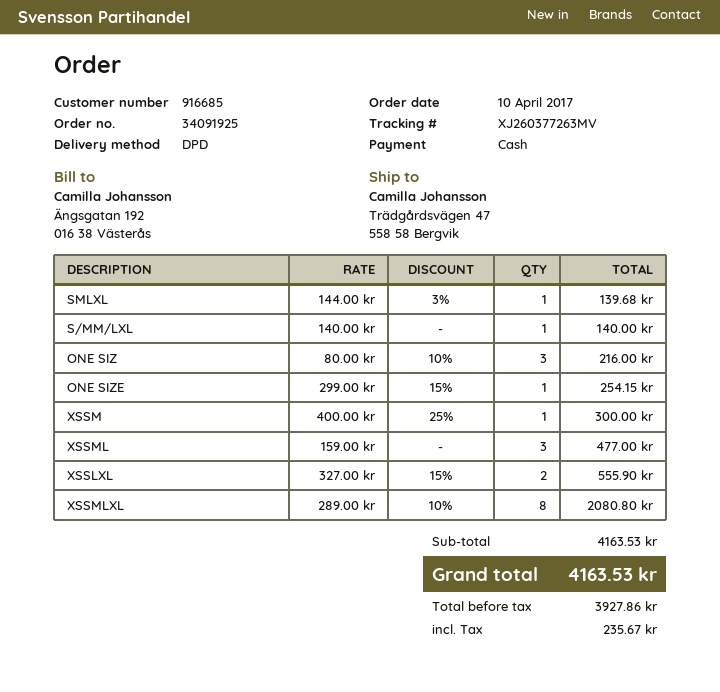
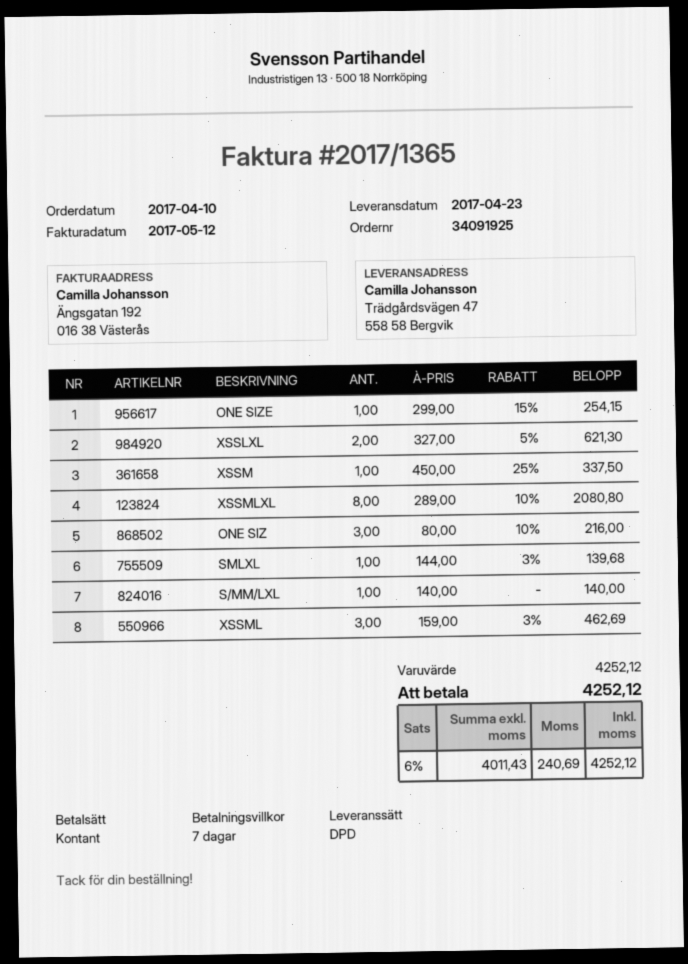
XSSM: 1 x 400.00 - 25% = 300.00 -> 1 x 450.00 - 25% = 337.50
XSSML: 3 x 159.00 = 477.00 -> 3 x 159.00 - 3% = 462.69
XSSLXL: 2 x 327.00 - 15% = 555.90 -> 2 x 327.00 - 5% = 621.30
subtotal: 4163.53 -> 4252.12
net: 3927.86 -> 4011.43
tax: 235.67 -> 240.69
total: 4163.53 -> 4252.12

